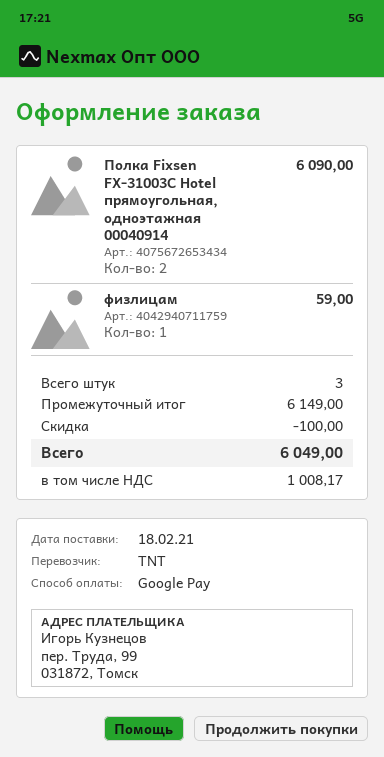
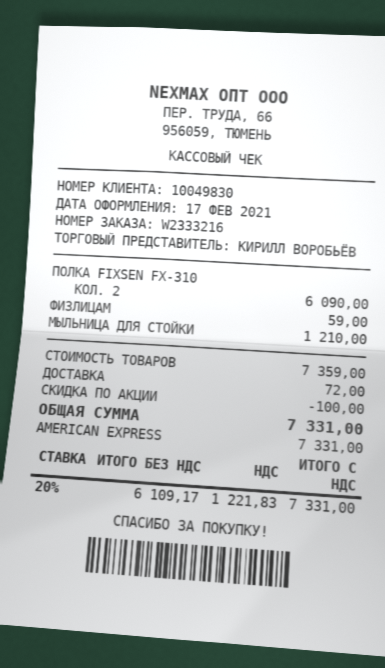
payment method: Google Pay -> American Express
МЫЛЬНИЦА ДЛЯ СТОЙКИ: none -> 1 for 1210.00
subtotal: 6149.00 -> 7359.00
shipping: none -> 72.00
tax: 1008.17 -> 1221.83
total: 6049.00 -> 7331.00

